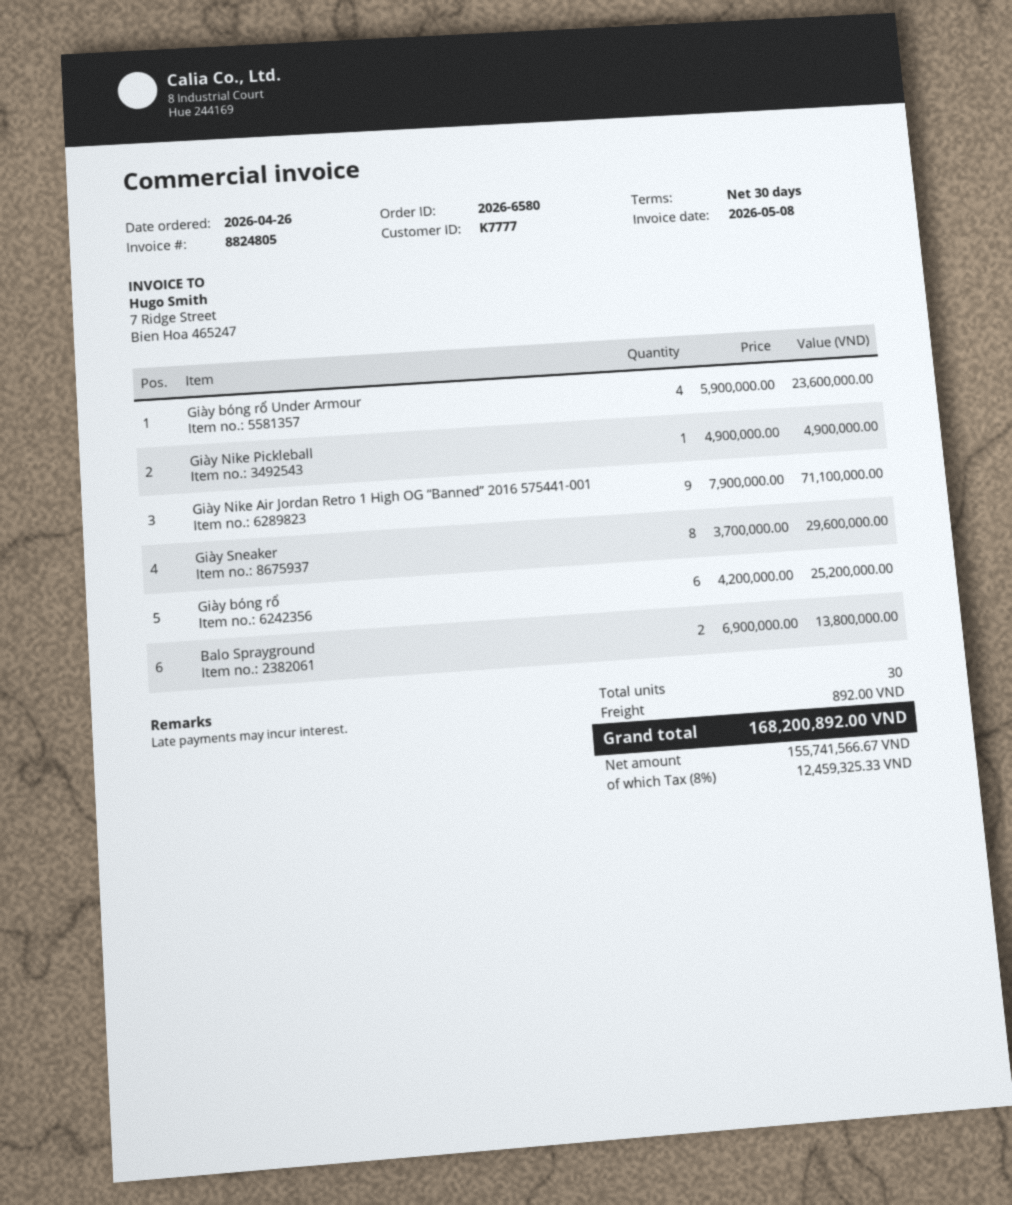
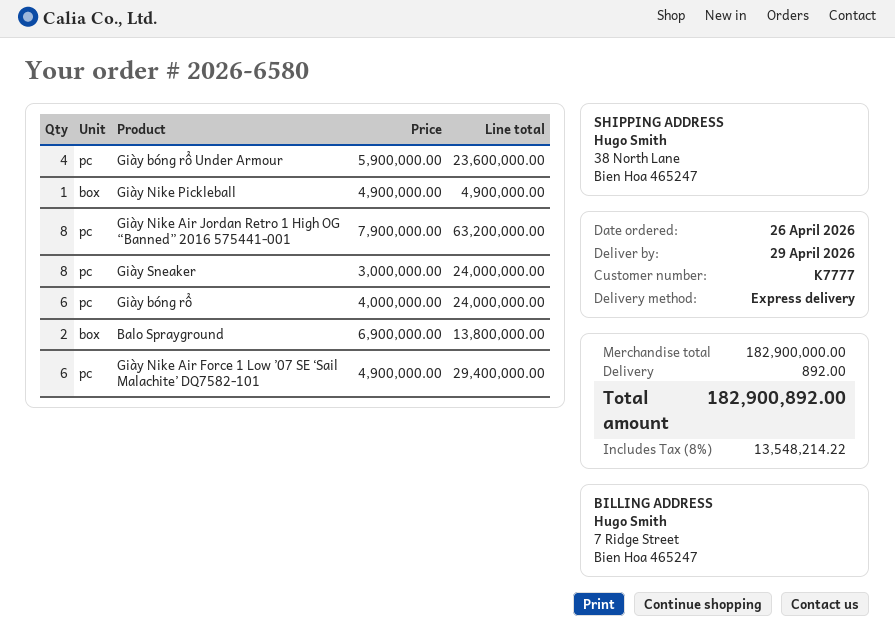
Giày Nike Air Jordan Retro 1 High OG “Banned” 2016 575441-001: 9 x 7900000.00 = 71100000.00 -> 8 x 7900000.00 = 63200000.00
Giày Sneaker: 8 x 3700000.00 = 29600000.00 -> 8 x 3000000.00 = 24000000.00
Giày bóng rổ: 6 x 4200000.00 = 25200000.00 -> 6 x 4000000.00 = 24000000.00
Giày Nike Air Force 1 Low ’07 SE ‘Sail Malachite’ DQ7582-101: none -> 6 x 4900000.00 = 29400000.00
tax: 8% = 12459325.33 -> 8% = 13548214.22
total: 168200892.00 -> 182900892.00

